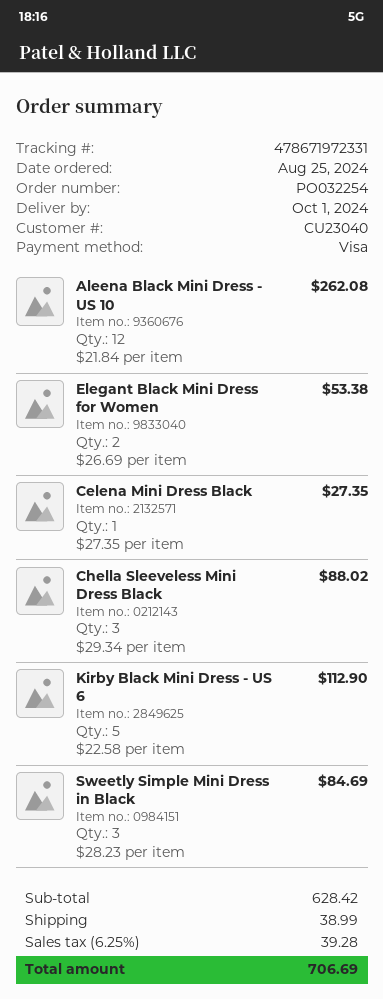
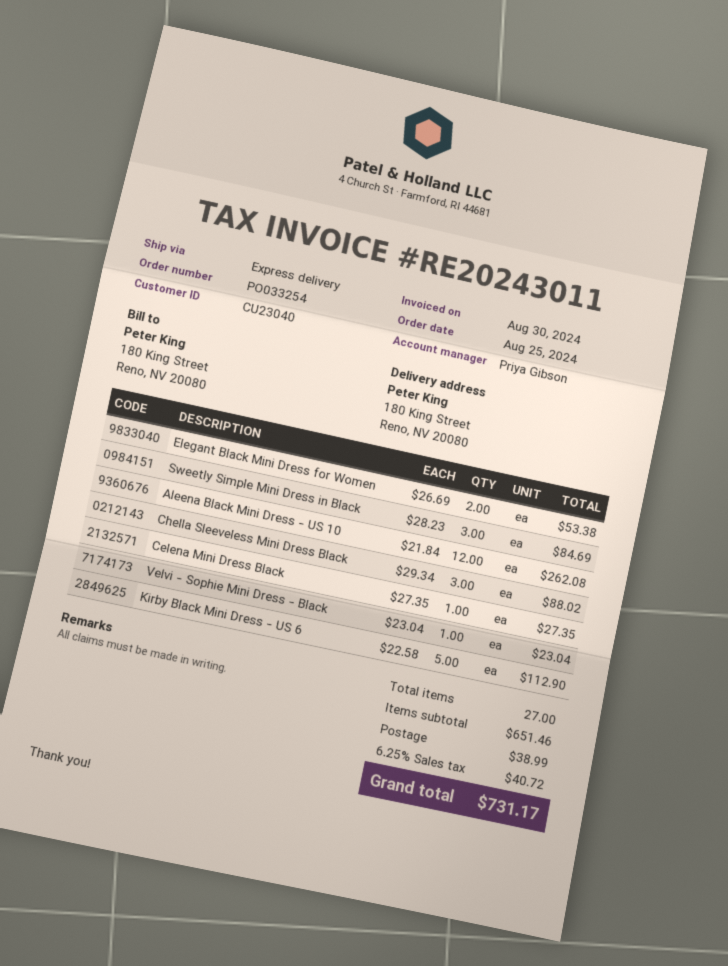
order number: PO032254 -> PO033254
Velvi - Sophie Mini Dress - Black: none -> 1 x 23.04 = 23.04
subtotal: 628.42 -> 651.46
tax: 6.25% = 39.28 -> 6.25% = 40.72
total: 706.69 -> 731.17

